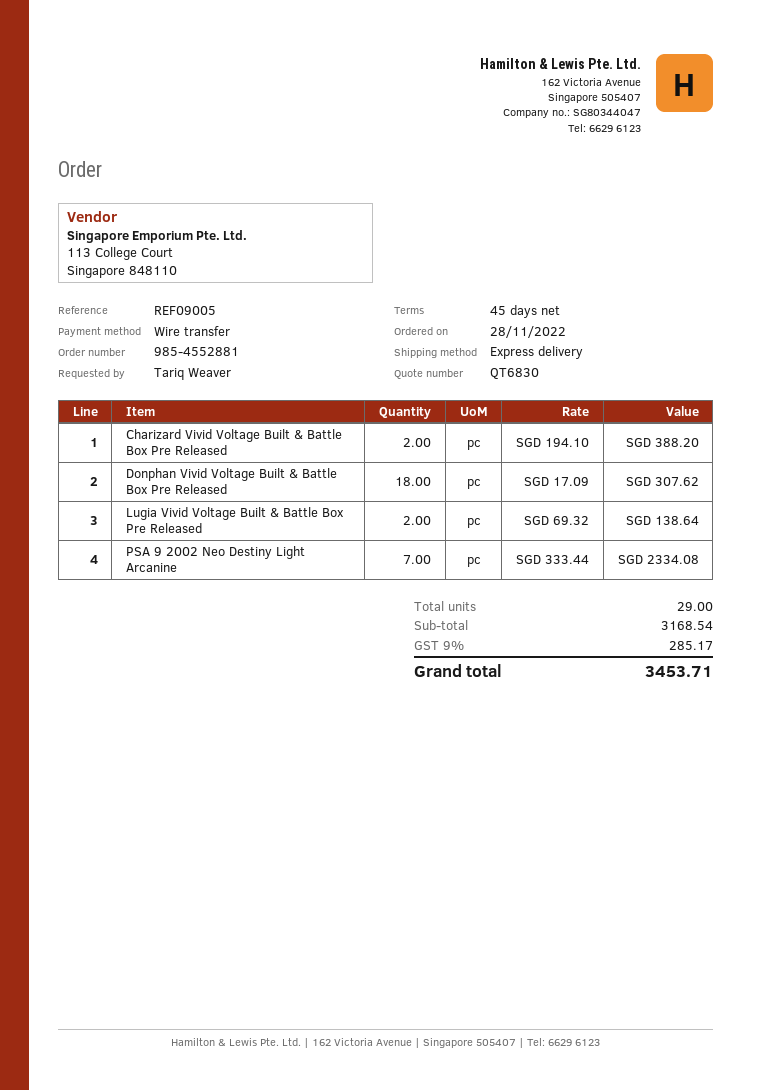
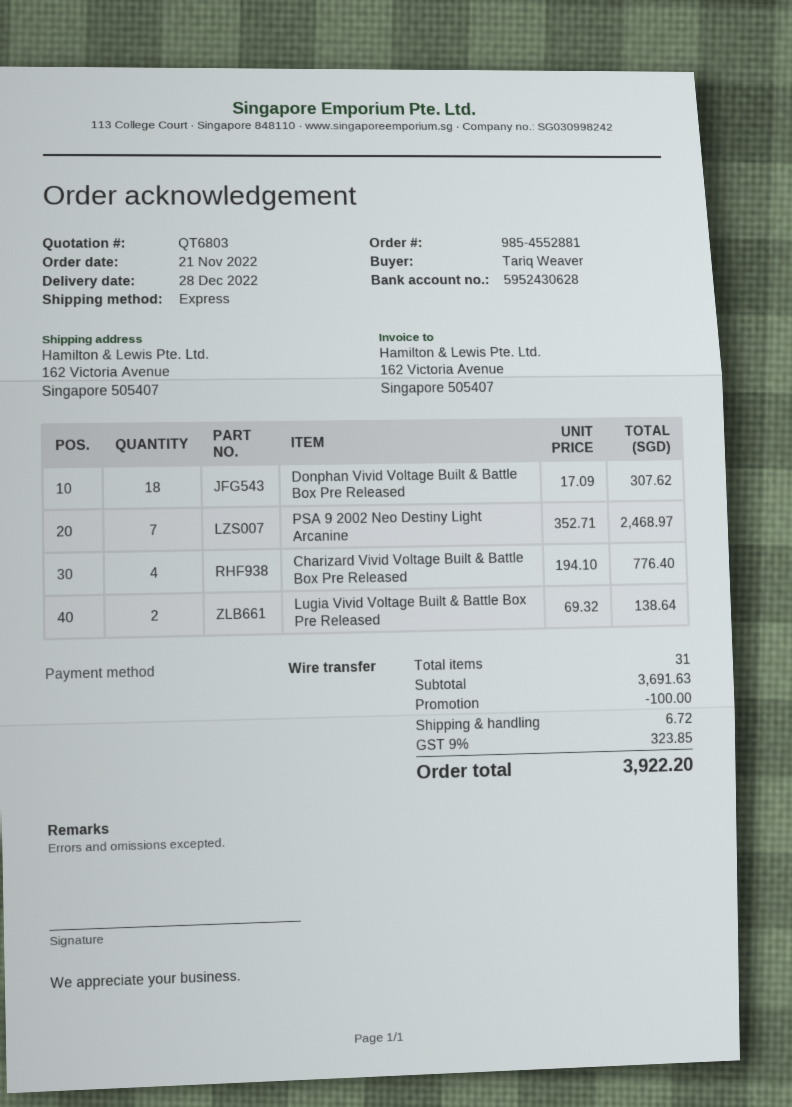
quote number: QT6830 -> QT6803
order date: 2022-11-28 -> 2022-11-21
Charizard Vivid Voltage Built & Battle Box Pre Released: 2 x 194.10 = 388.20 -> 4 x 194.10 = 776.40
PSA 9 2002 Neo Destiny Light Arcanine: 7 x 333.44 = 2334.08 -> 7 x 352.71 = 2468.97
total quantity: 29 -> 31
subtotal: 3168.54 -> 3691.63
discount: none -> 100.00
shipping: none -> 6.72
tax: 9% = 285.17 -> 9% = 323.85
total: 3453.71 -> 3922.20

